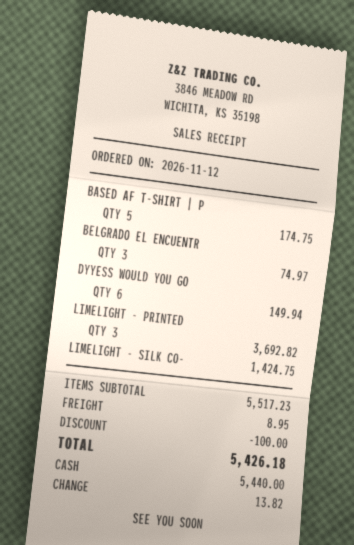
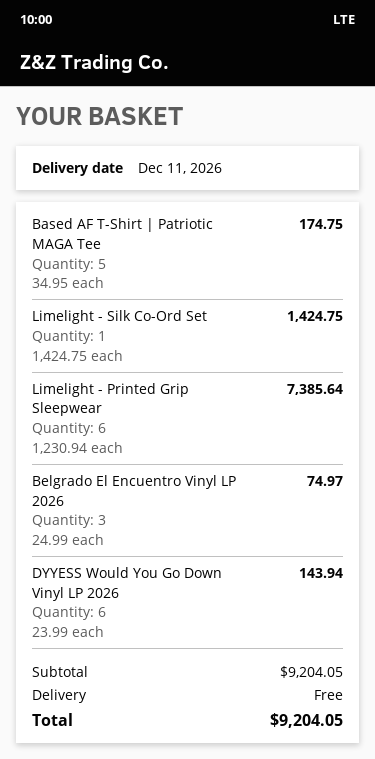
DYYESS WOULD YOU GO: 6 for 149.94 -> 6 for 143.94
LIMELIGHT - PRINTED: 3 for 3692.82 -> 6 for 7385.64
subtotal: 5517.23 -> 9204.05
discount: 100.00 -> none
shipping: 8.95 -> 0.00
total: 5426.18 -> 9204.05

